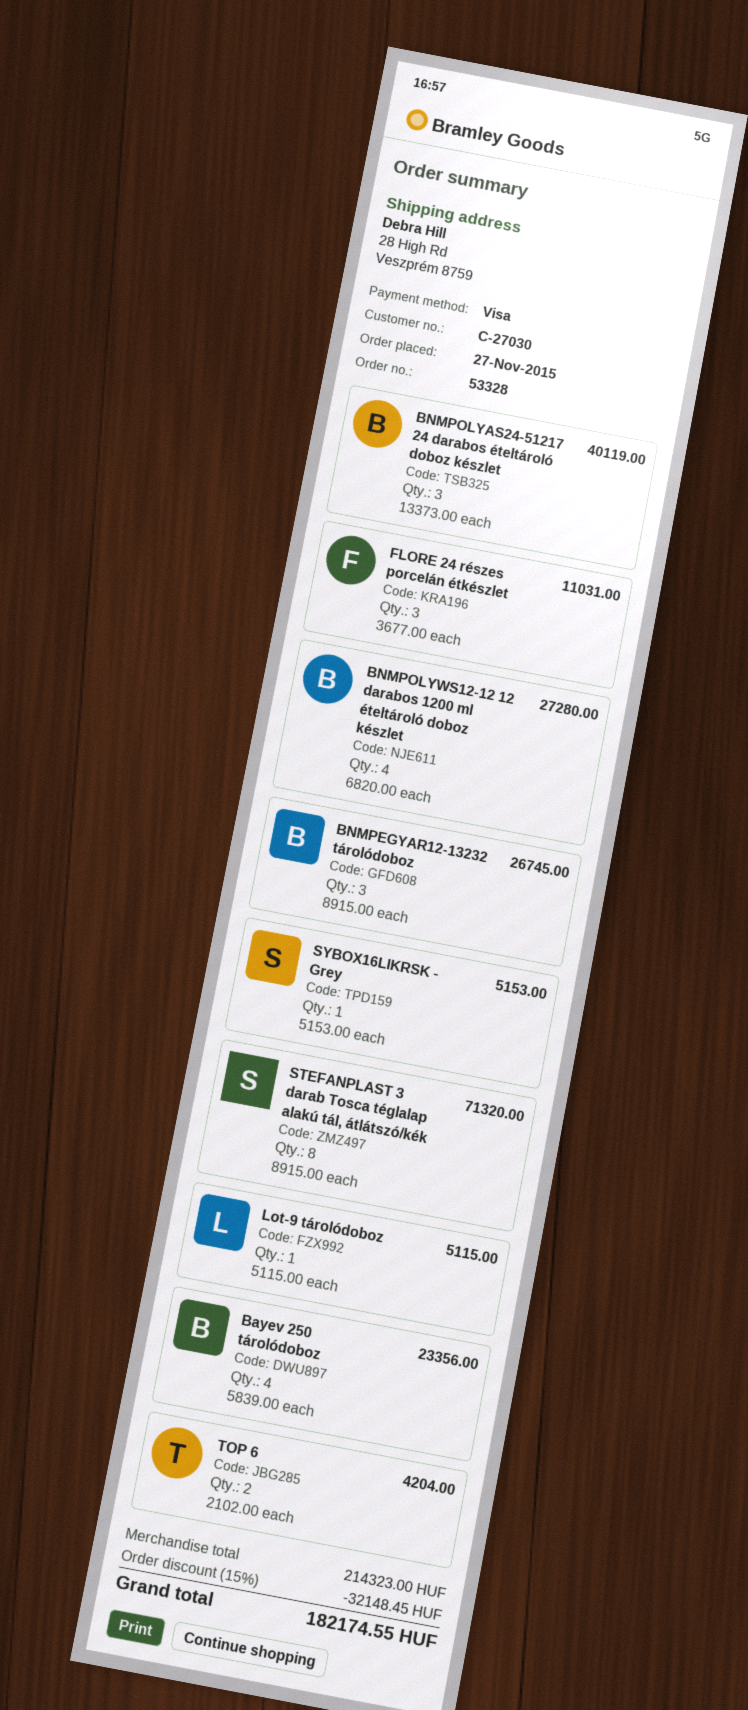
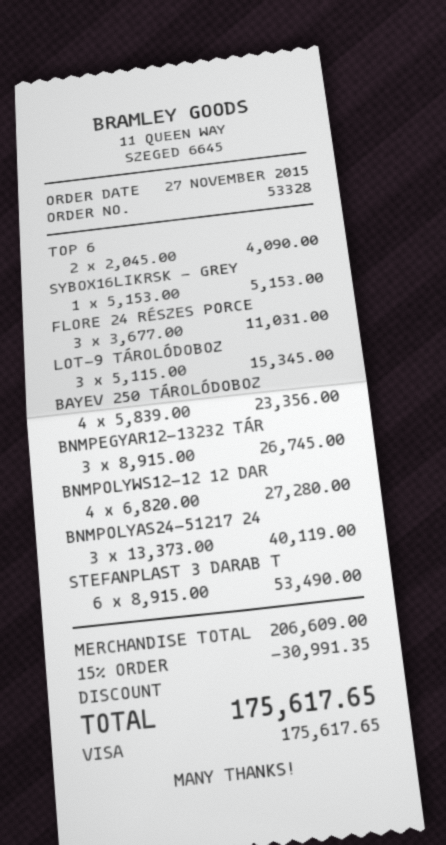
STEFANPLAST 3 darab Tosca téglalap alakú tál, átlátszó/kék: 8 x 8915.00 = 71320.00 -> 6 x 8915.00 = 53490.00
Lot-9 tárolódoboz: 1 x 5115.00 = 5115.00 -> 3 x 5115.00 = 15345.00
TOP 6: 2 x 2102.00 = 4204.00 -> 2 x 2045.00 = 4090.00
subtotal: 214323.00 -> 206609.00
discount: 15% = 32148.45 -> 15% = 30991.35
total: 182174.55 -> 175617.65

